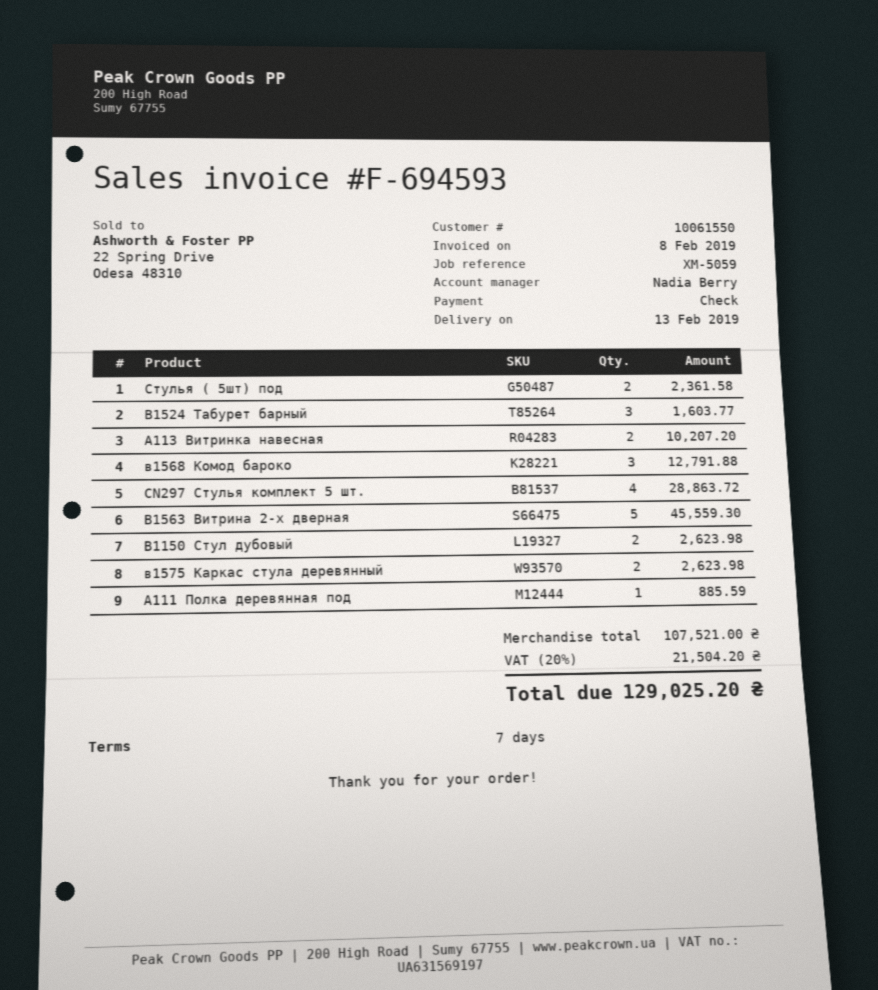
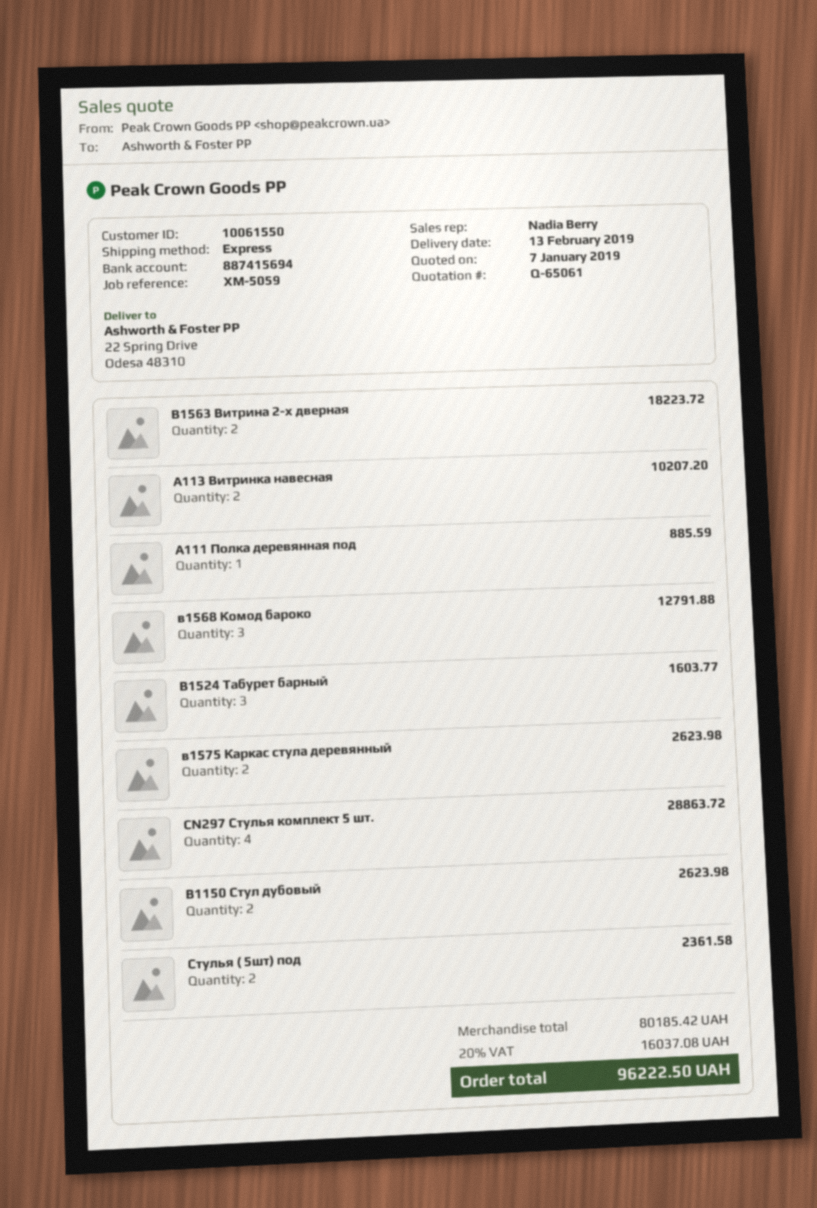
В1563 Витрина 2-х дверная: 5 for 45559.30 -> 2 for 18223.72
subtotal: 107521.00 -> 80185.42
tax: 20% = 21504.20 -> 20% = 16037.08
total: 129025.20 -> 96222.50

